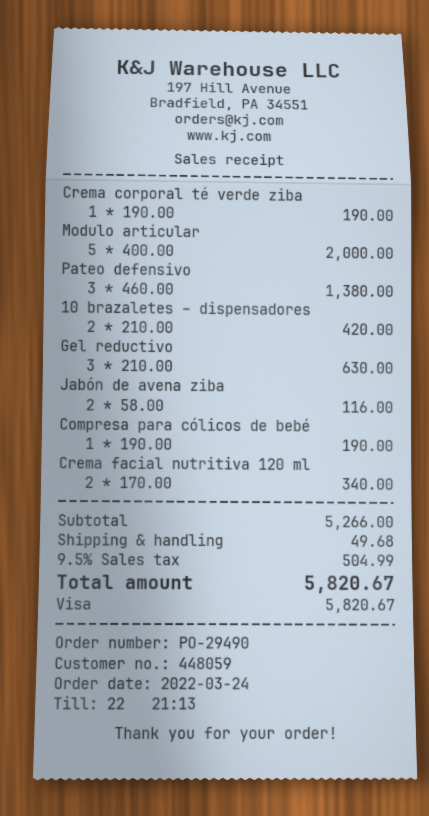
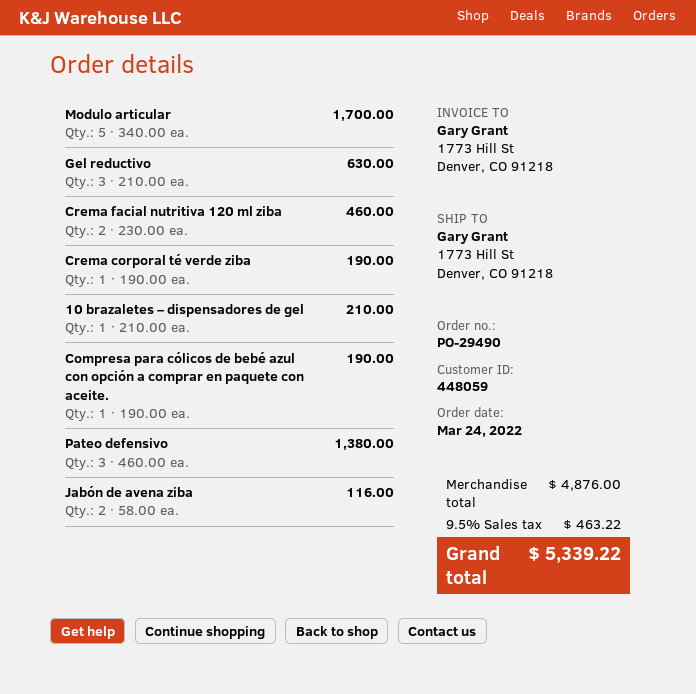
Modulo articular: 5 x 400.00 = 2000.00 -> 5 x 340.00 = 1700.00
10 brazaletes – dispensadores: 2 x 210.00 = 420.00 -> 1 x 210.00 = 210.00
Crema facial nutritiva 120 ml: 2 x 170.00 = 340.00 -> 2 x 230.00 = 460.00
subtotal: 5266.00 -> 4876.00
shipping: 49.68 -> none
tax: 9.5% = 504.99 -> 9.5% = 463.22
total: 5820.67 -> 5339.22

